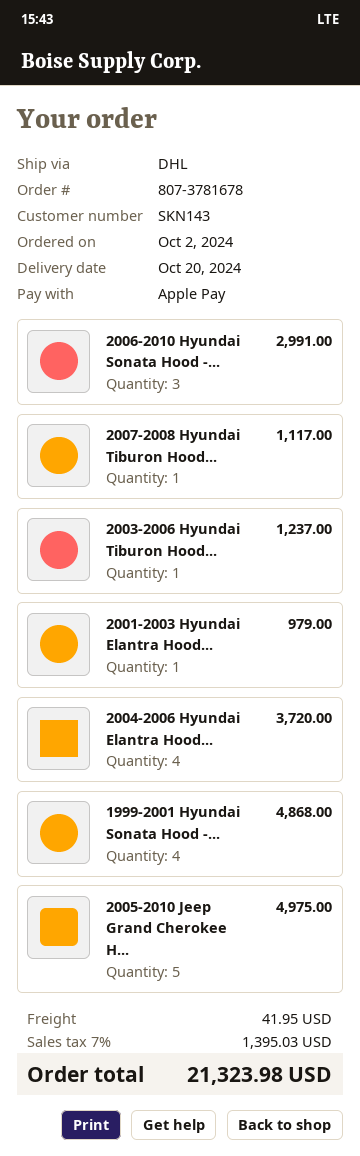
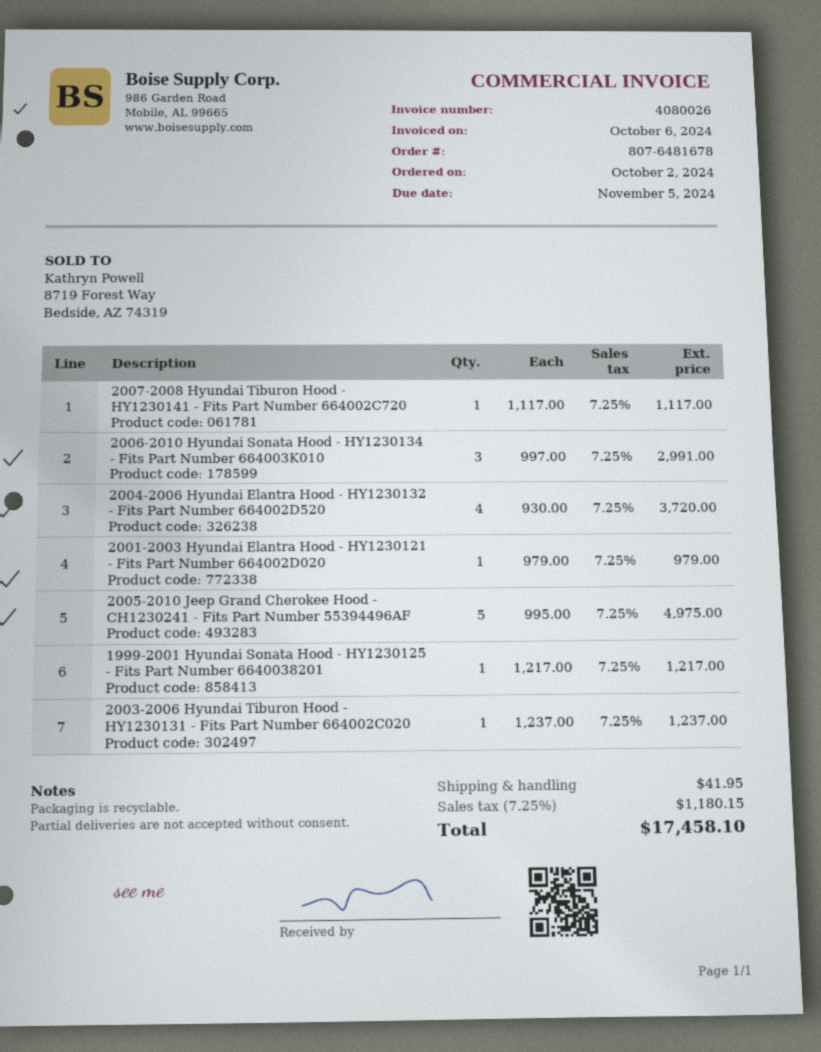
order number: 807-3781678 -> 807-6481678
1999-2001 Hyundai Sonata Hood -...: 4 for 4868.00 -> 1 for 1217.00
tax: 7% = 1395.03 -> 7.25% = 1180.15
total: 21323.98 -> 17458.10

